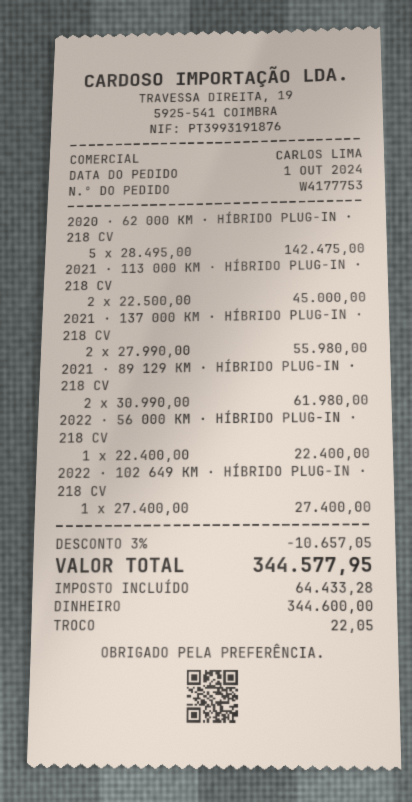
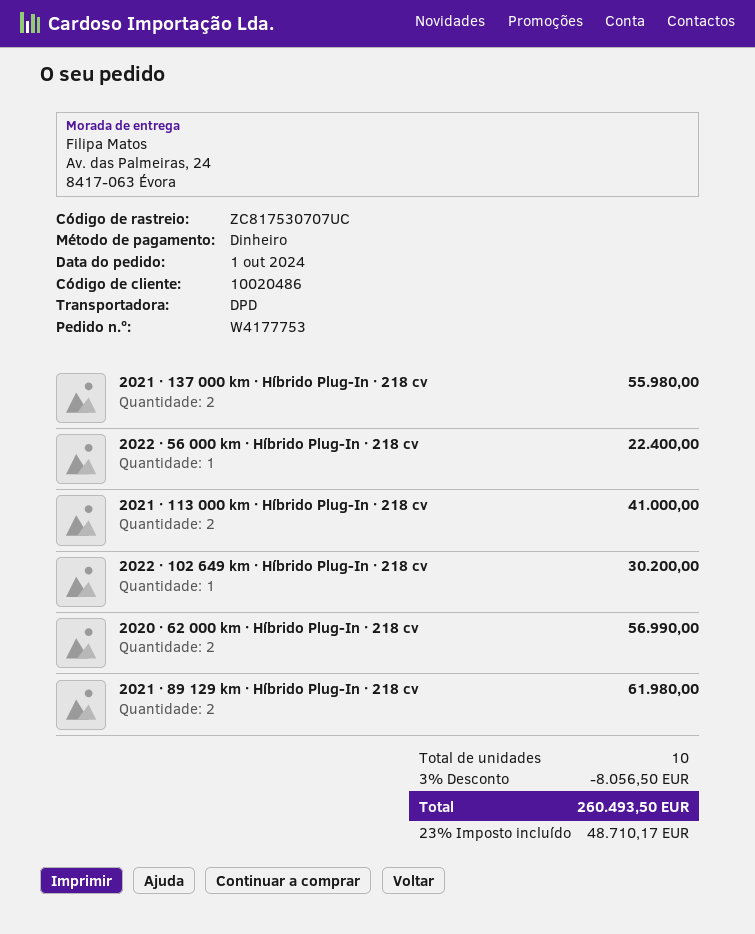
2020 · 62 000 KM · HÍBRIDO PLUG-IN · 218 CV: 5 for 142475.00 -> 2 for 56990.00
2021 · 113 000 KM · HÍBRIDO PLUG-IN · 218 CV: 2 for 45000.00 -> 2 for 41000.00
2022 · 102 649 KM · HÍBRIDO PLUG-IN · 218 CV: 1 for 27400.00 -> 1 for 30200.00
discount: 3% = 10657.05 -> 3% = 8056.50
tax: 64433.28 -> 48710.17
total: 344577.95 -> 260493.50

